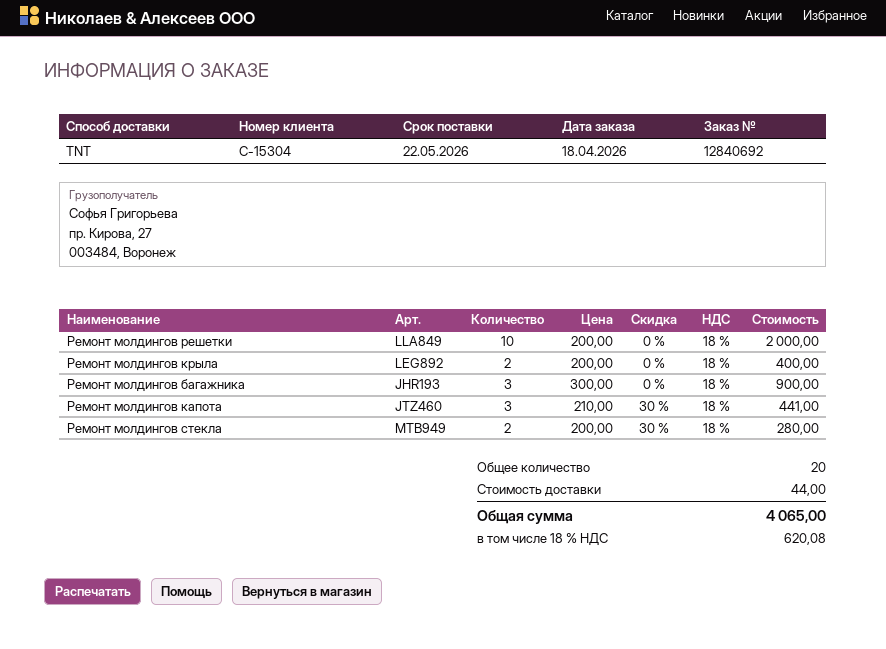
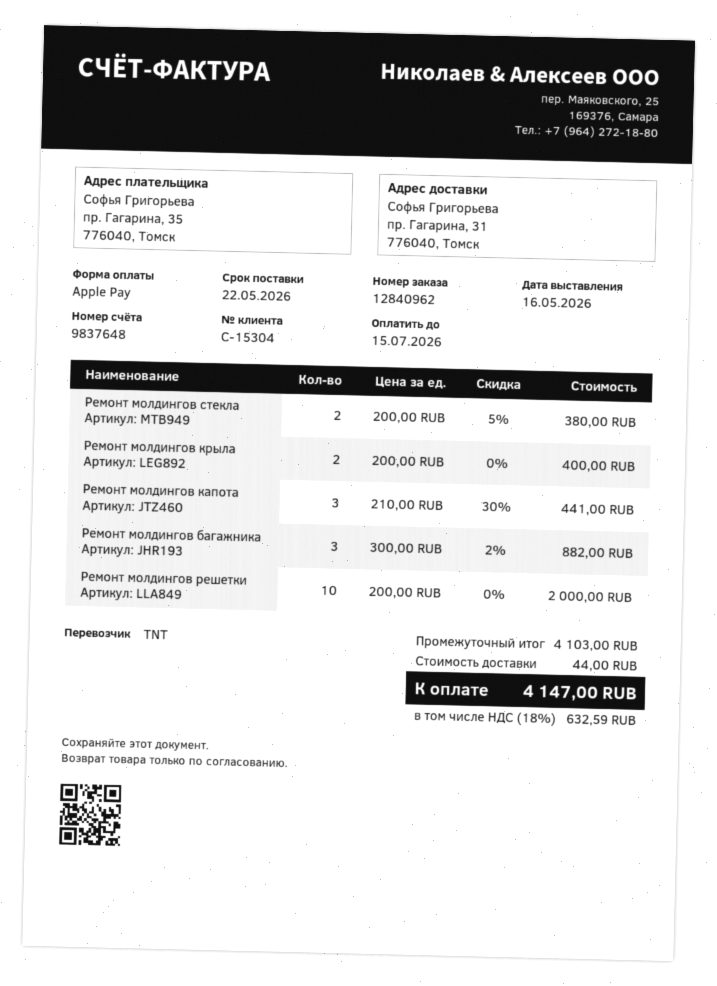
order number: 12840692 -> 12840962
ship to: пр. Кирова, 27, 003484, Воронеж -> пр. Гагарина, 31, 776040, Томск
Ремонт молдингов багажника: 3 x 300.00 = 900.00 -> 3 x 300.00 - 2% = 882.00
Ремонт молдингов стекла: 2 x 200.00 - 30% = 280.00 -> 2 x 200.00 - 5% = 380.00
tax: 18% = 620.08 -> 18% = 632.59
total: 4065.00 -> 4147.00

